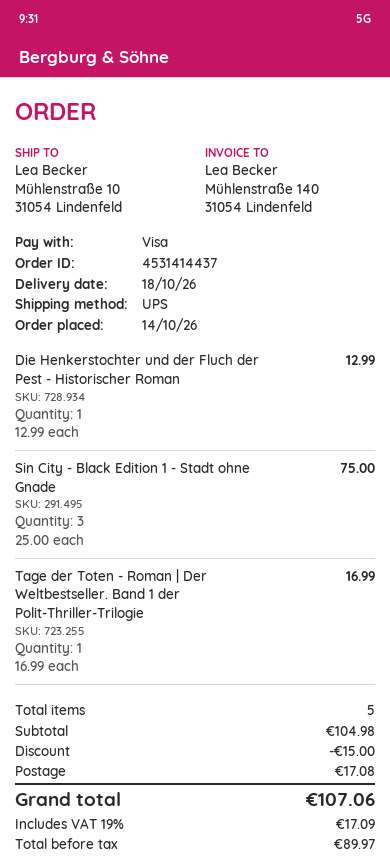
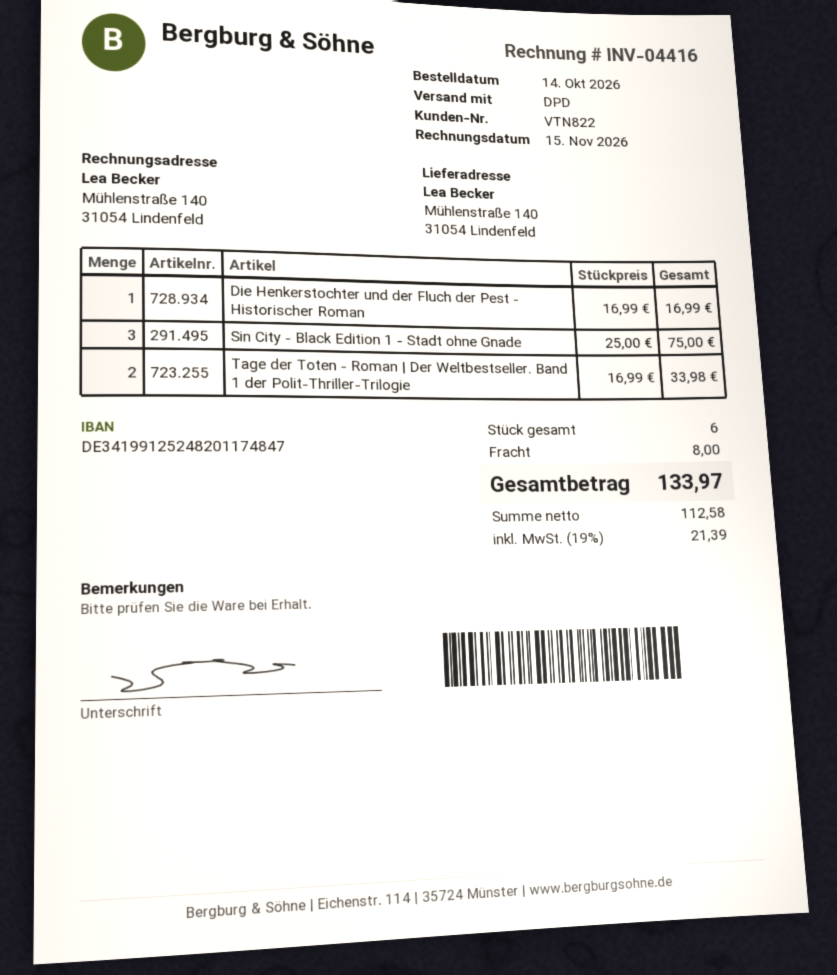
shipping method: UPS -> DPD
ship to: Mühlenstraße 10, 31054 Lindenfeld -> Mühlenstraße 140, 31054 Lindenfeld
Die Henkerstochter und der Fluch der Pest - Historischer Roman: 1 x 12.99 = 12.99 -> 1 x 16.99 = 16.99
Tage der Toten - Roman | Der Weltbestseller. Band 1 der Polit-Thriller-Trilogie: 1 x 16.99 = 16.99 -> 2 x 16.99 = 33.98
total quantity: 5 -> 6
discount: 15.00 -> none
shipping: 17.08 -> 8.00
net: 89.97 -> 112.58
tax: 19% = 17.09 -> 19% = 21.39
total: 107.06 -> 133.97

